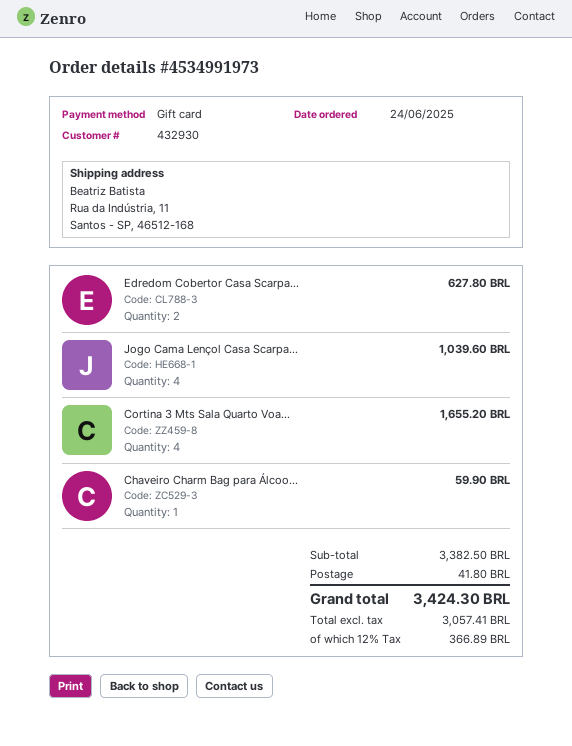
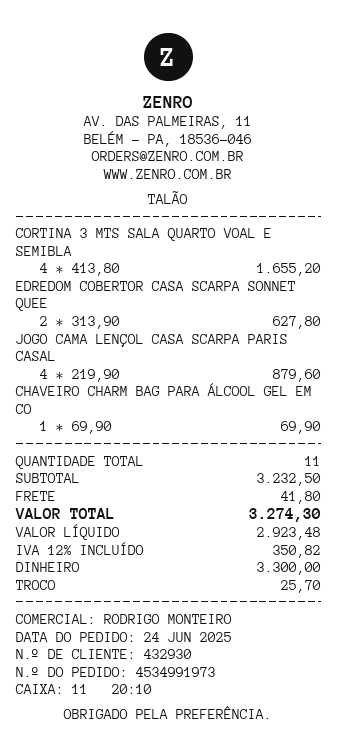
payment method: gift card -> cash
Jogo Cama Lençol Casa Scarpa...: 4 for 1039.60 -> 4 for 879.60
Chaveiro Charm Bag para Álcoo...: 1 for 59.90 -> 1 for 69.90
subtotal: 3382.50 -> 3232.50
net: 3057.41 -> 2923.48
tax: 12% = 366.89 -> 12% = 350.82
total: 3424.30 -> 3274.30

